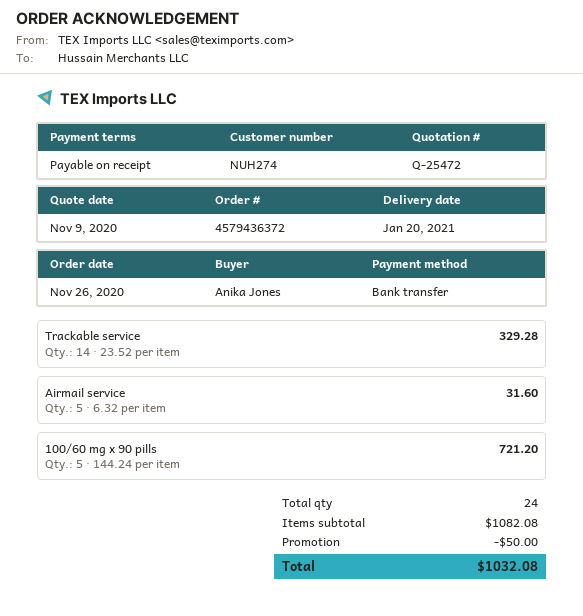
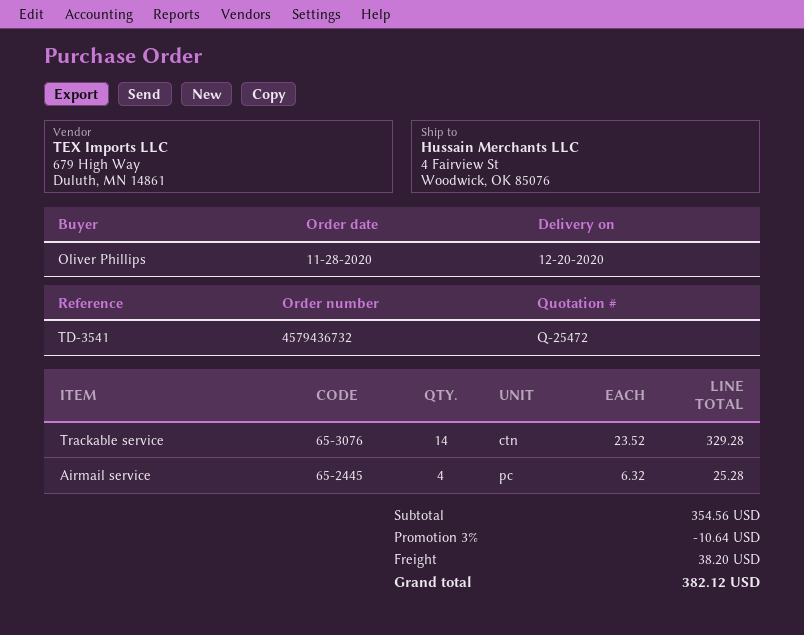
order number: 4579436372 -> 4579436732
order date: 2020-11-26 -> 2020-11-28
delivery date: 2021-01-20 -> 2020-12-20
ordered by: Anika Jones -> Oliver Phillips
Airmail service: 5 x 6.32 = 31.60 -> 4 x 6.32 = 25.28
100/60 mg x 90 pills: 5 x 144.24 = 721.20 -> none
subtotal: 1082.08 -> 354.56
discount: 50.00 -> 10.64
shipping: none -> 38.20
total: 1032.08 -> 382.12

